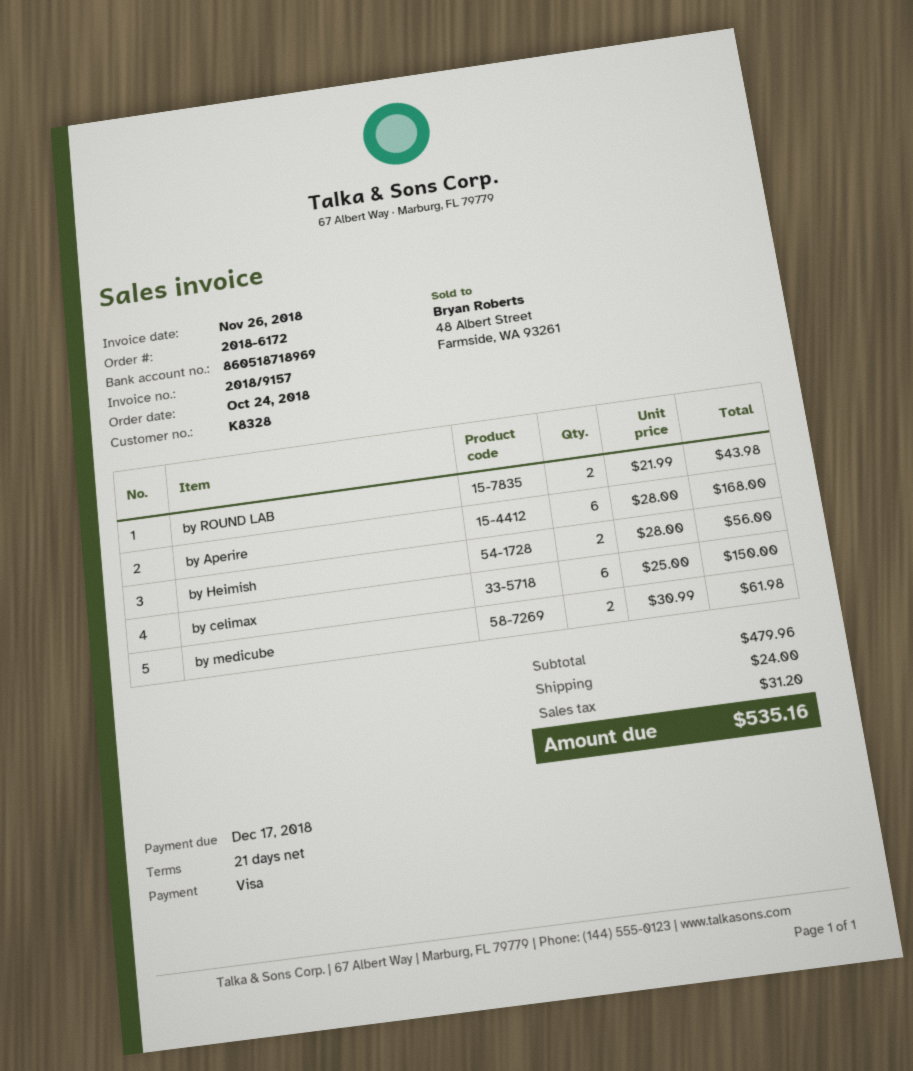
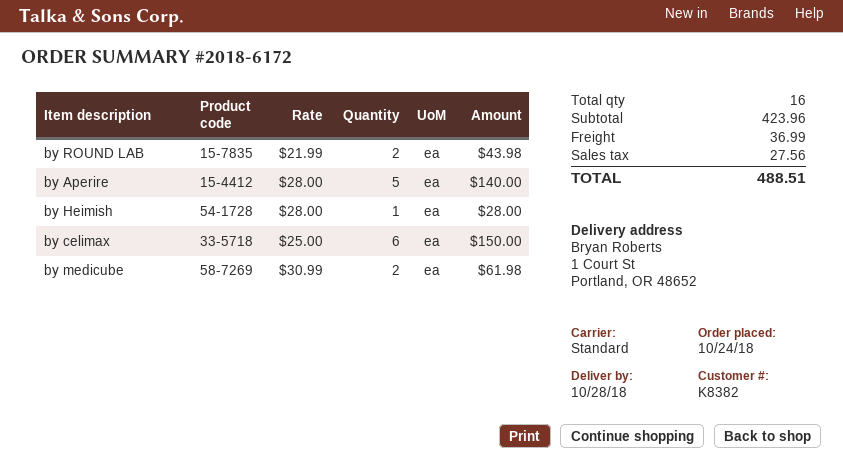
customer number: K8328 -> K8382
by Aperire: 6 x 28.00 = 168.00 -> 5 x 28.00 = 140.00
by Heimish: 2 x 28.00 = 56.00 -> 1 x 28.00 = 28.00
subtotal: 479.96 -> 423.96
shipping: 24.00 -> 36.99
tax: 31.20 -> 27.56
total: 535.16 -> 488.51

